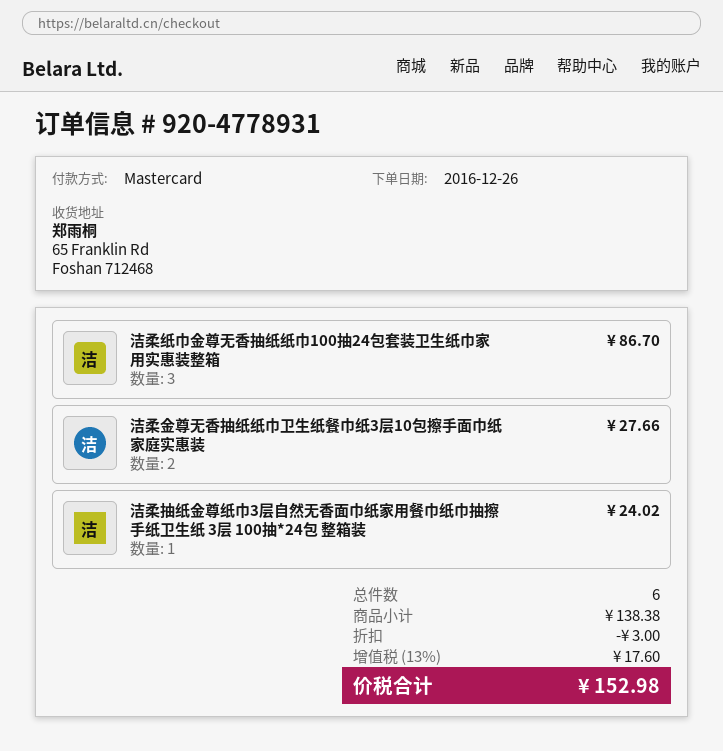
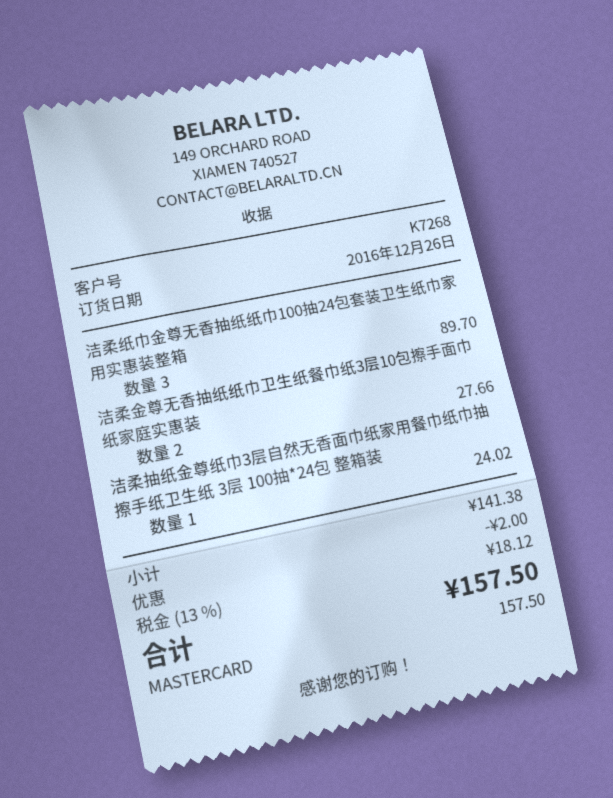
洁柔纸巾金尊无香抽纸纸巾100抽24包套装卫生纸巾家用实惠装整箱: 3 for 86.70 -> 3 for 89.70
subtotal: 138.38 -> 141.38
discount: 3.00 -> 2.00
tax: 13% = 17.60 -> 13% = 18.12
total: 152.98 -> 157.50

